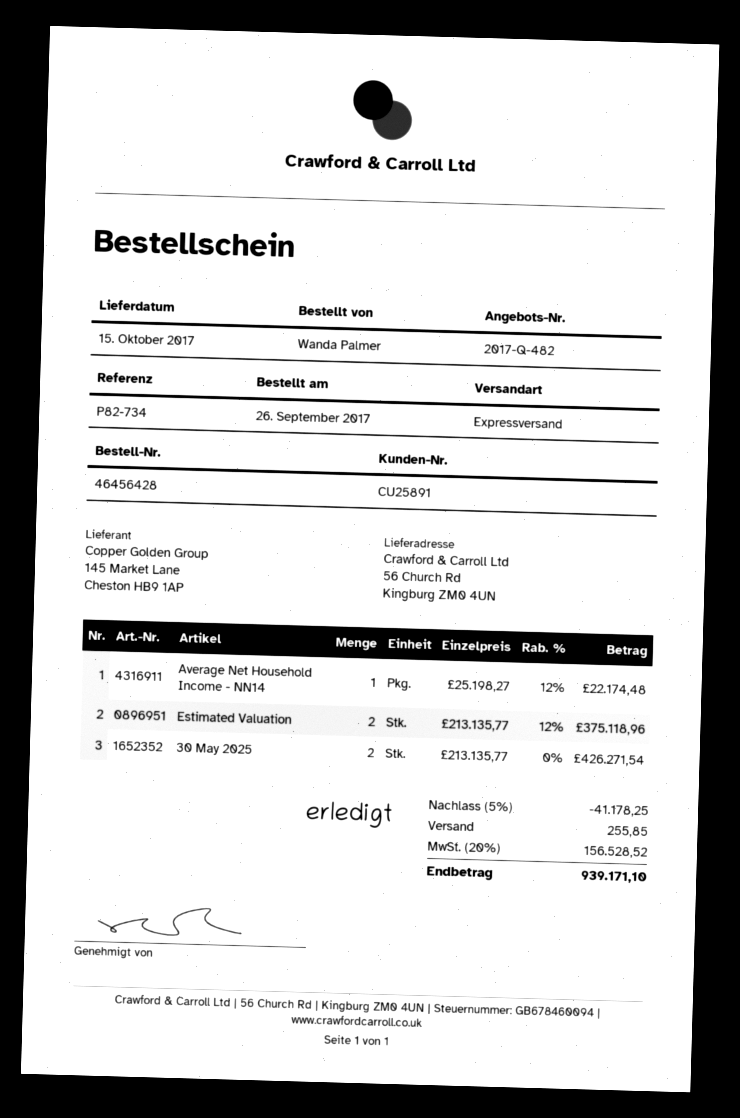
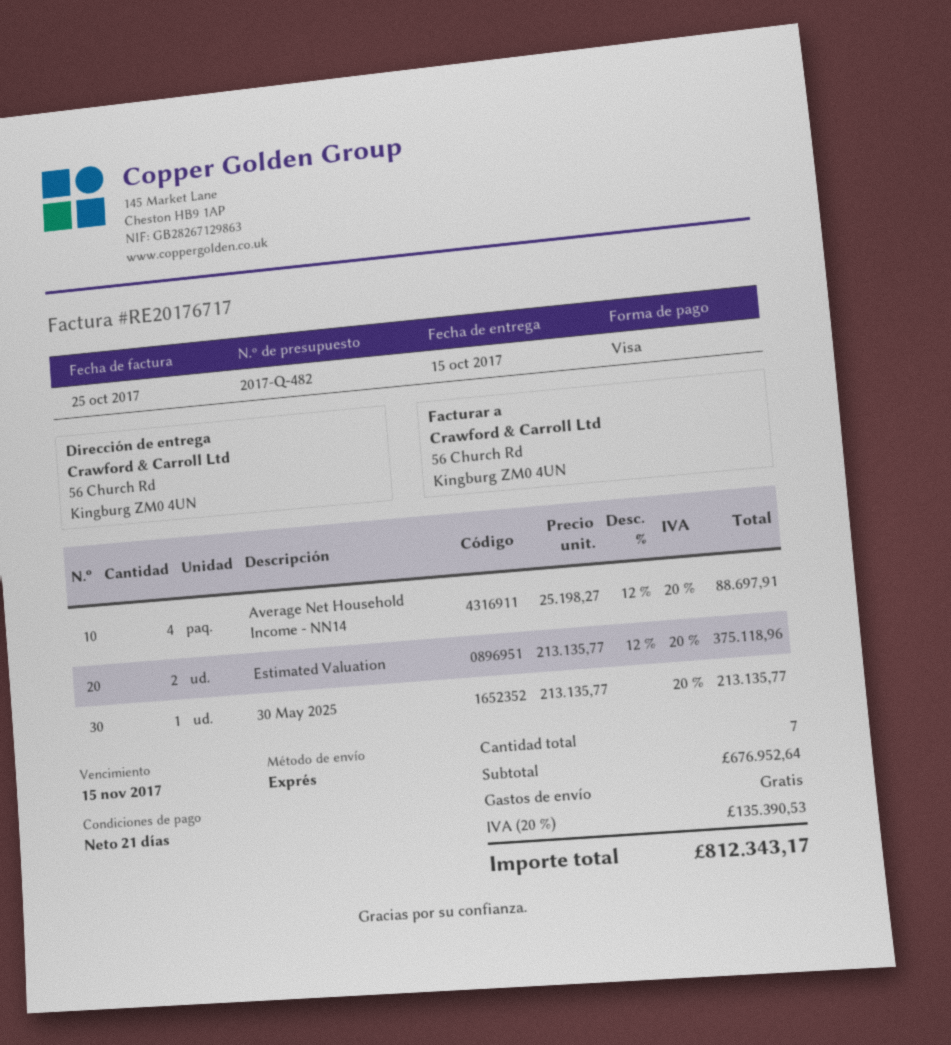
Average Net Household Income - NN14: 1 x 25198.27 - 12% = 22174.48 -> 4 x 25198.27 - 12% = 88697.91
30 May 2025: 2 x 213135.77 = 426271.54 -> 1 x 213135.77 = 213135.77
discount: 5% = 41178.25 -> none
shipping: 255.85 -> 0.00
tax: 20% = 156528.52 -> 20% = 135390.53
total: 939171.10 -> 812343.17

